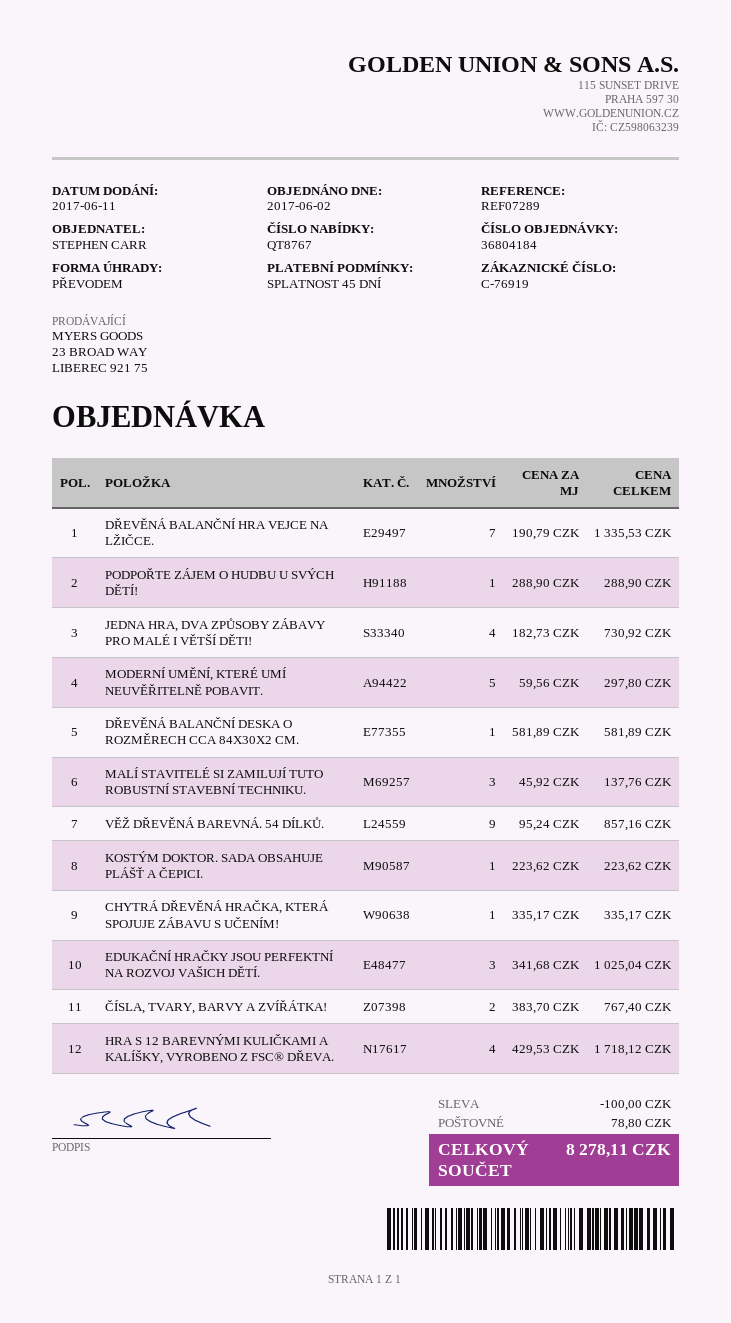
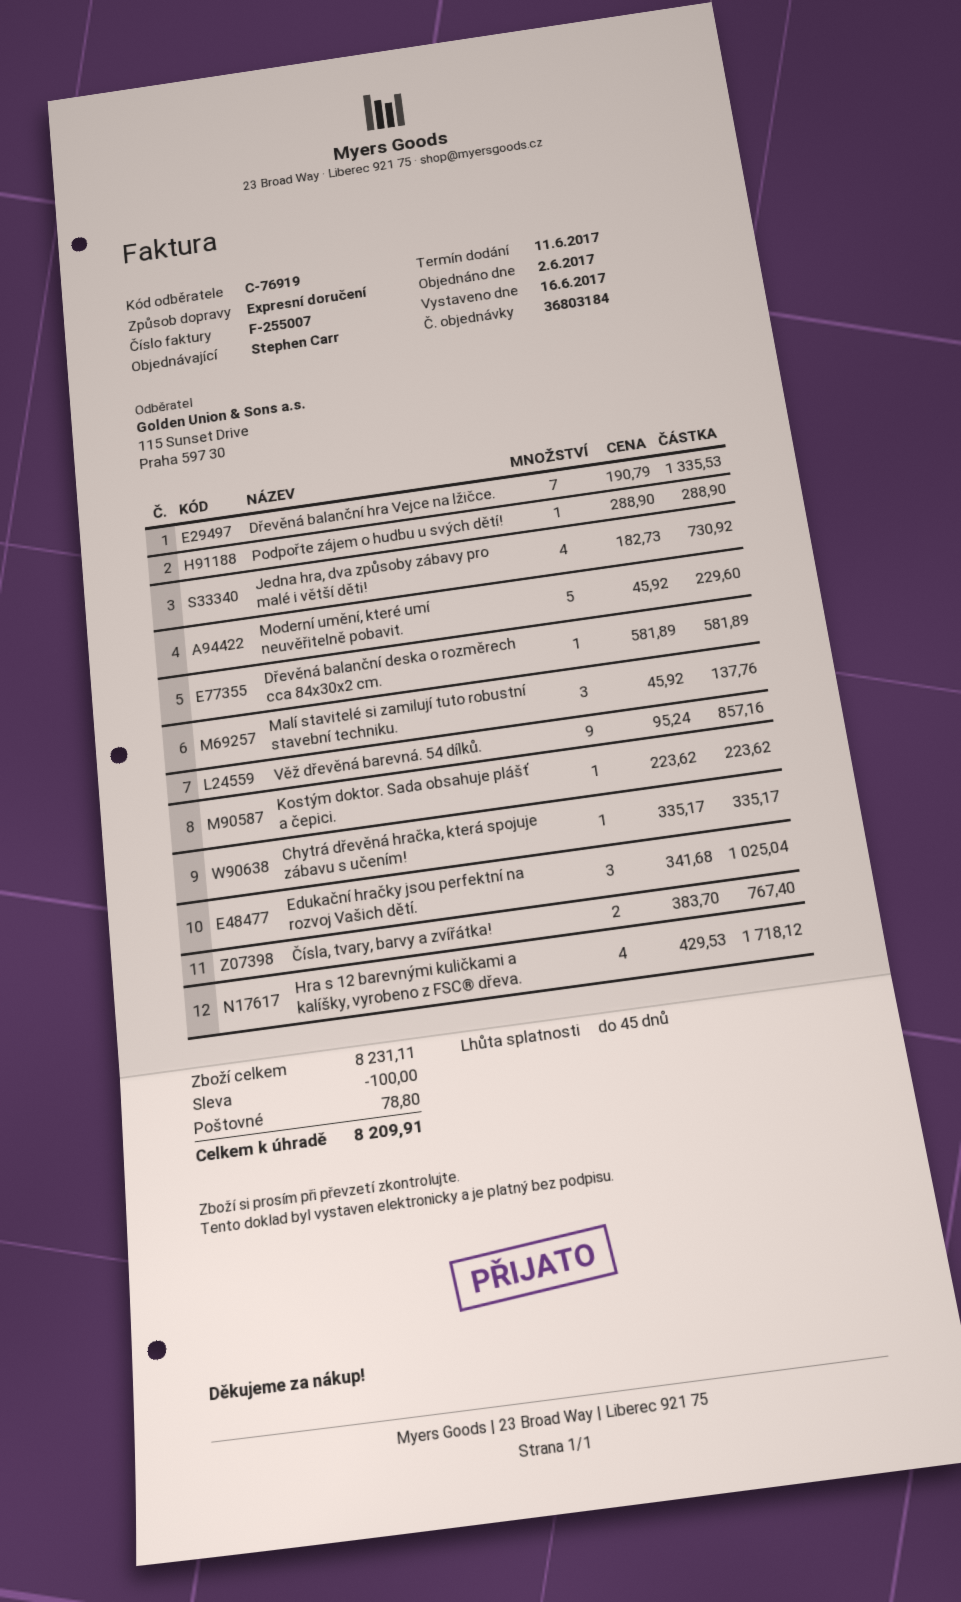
order number: 36804184 -> 36803184
MODERNÍ UMĚNÍ, KTERÉ UMÍ NEUVĚŘITELNĚ POBAVIT.: 5 x 59.56 = 297.80 -> 5 x 45.92 = 229.60
total: 8278.11 -> 8209.91

